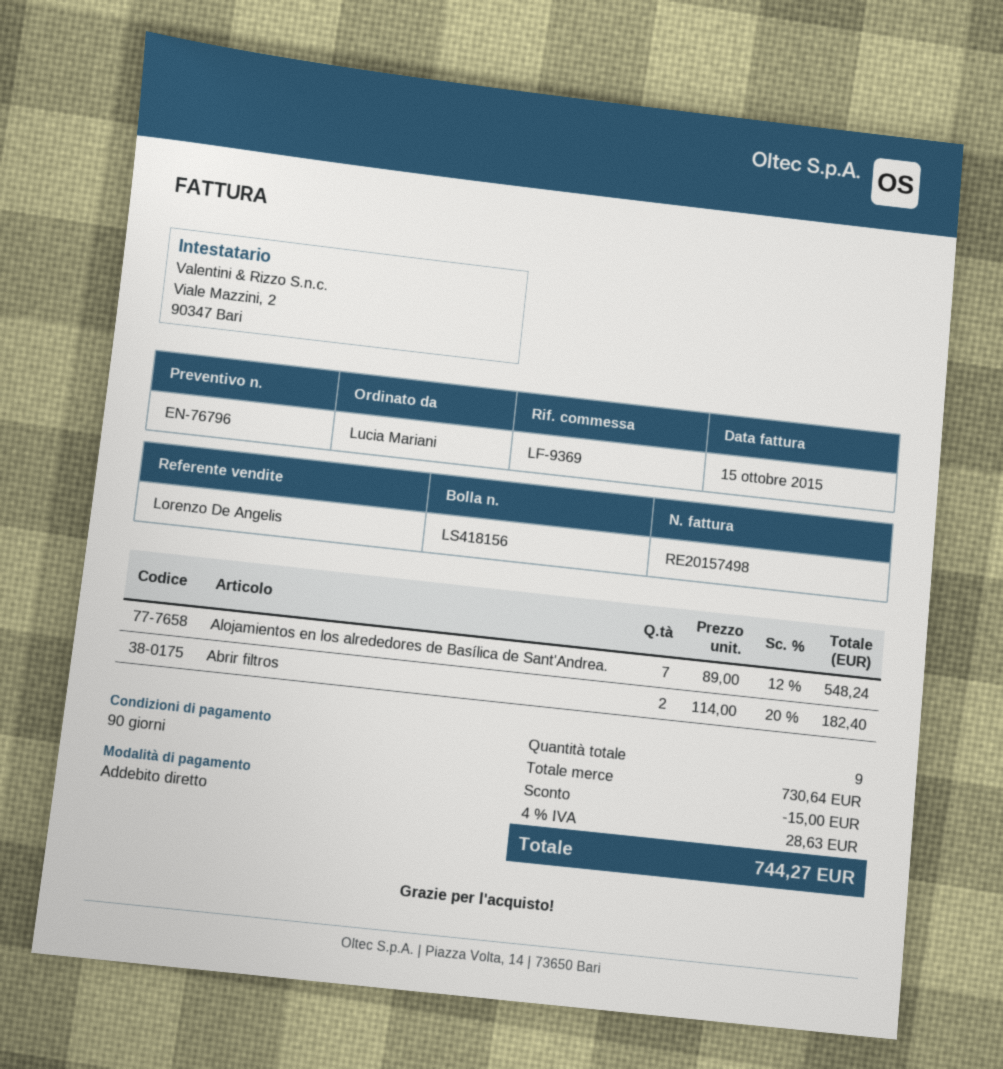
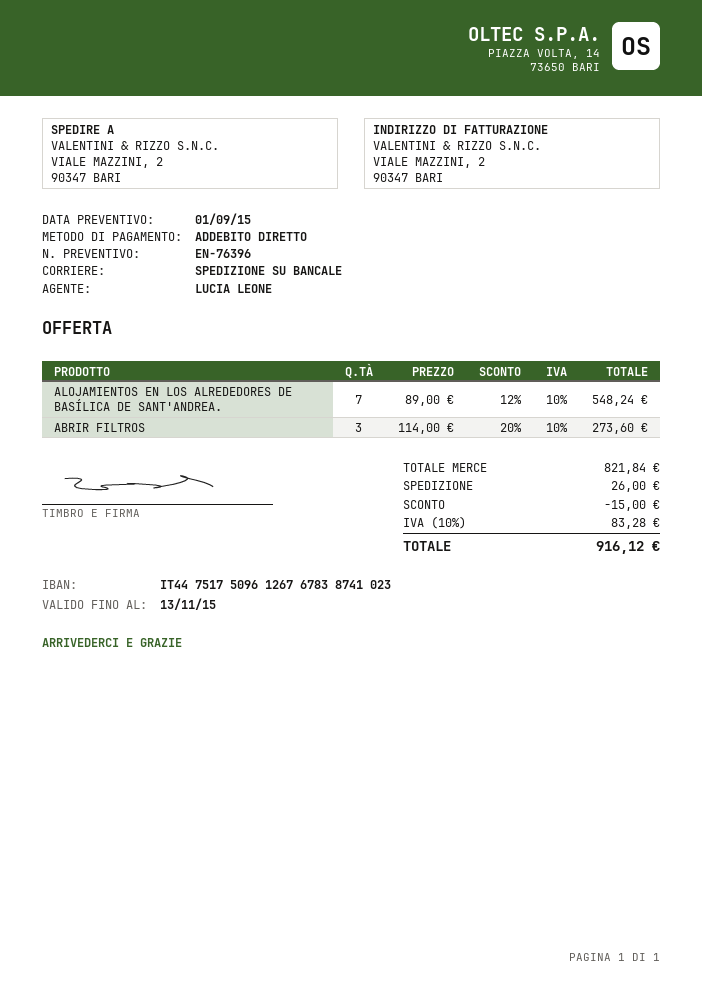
quote number: EN-76796 -> EN-76396
sales rep: Lorenzo De Angelis -> LUCIA LEONE
Abrir filtros: 2 x 114.00 - 20% = 182.40 -> 3 x 114.00 - 20% = 273.60
subtotal: 730.64 -> 821.84
shipping: none -> 26.00
tax: 4% = 28.63 -> 10% = 83.28
total: 744.27 -> 916.12

